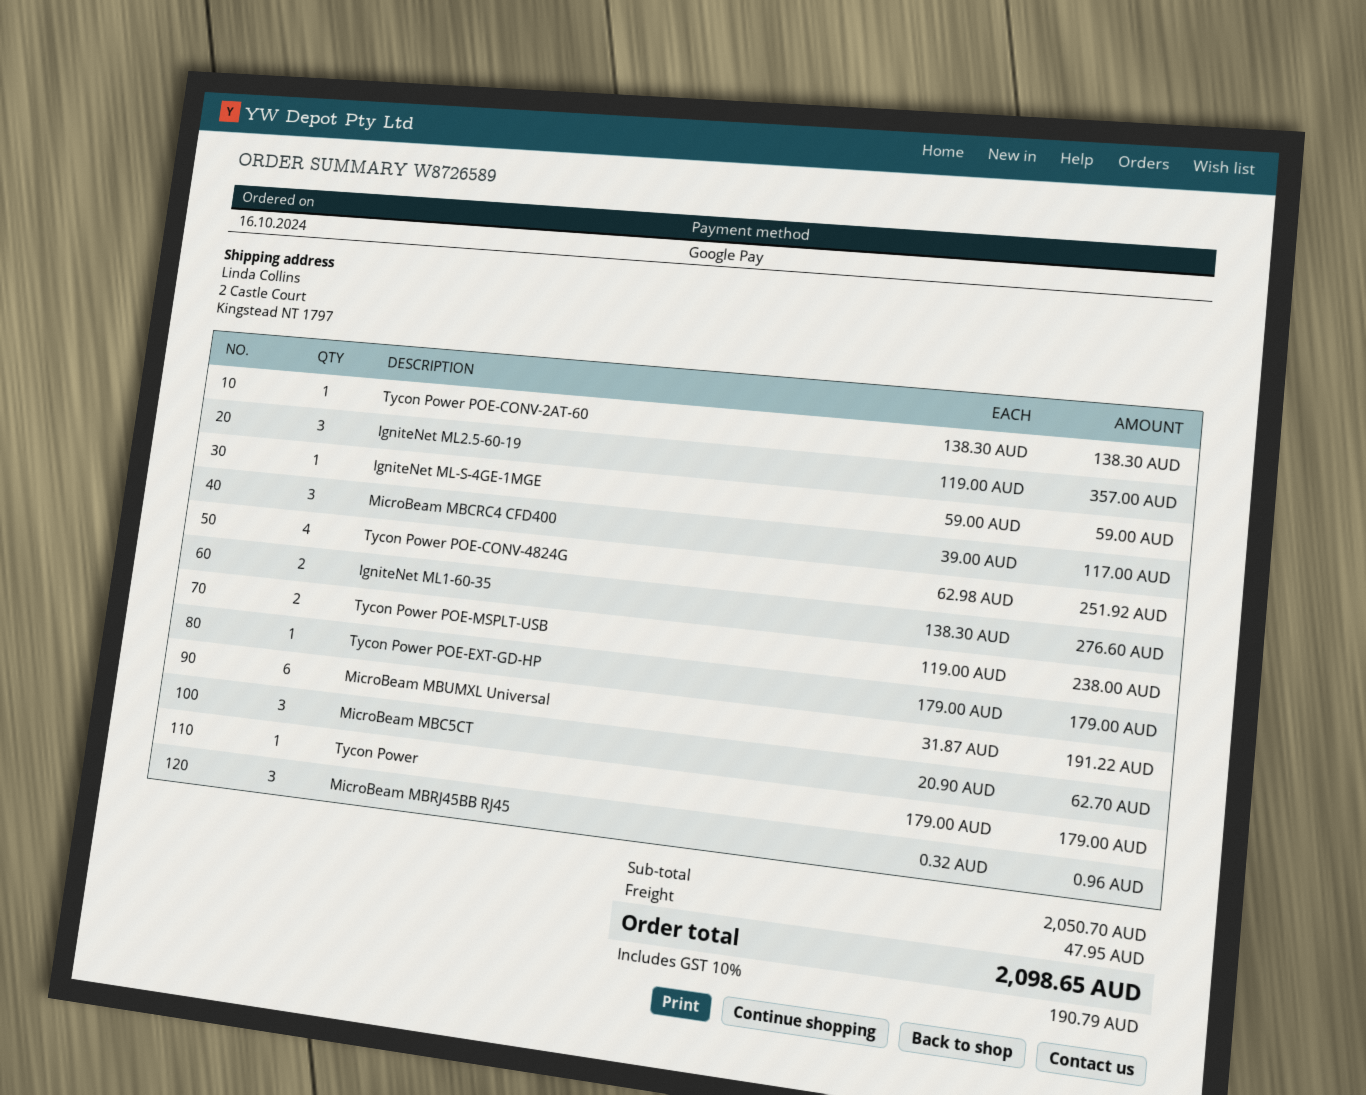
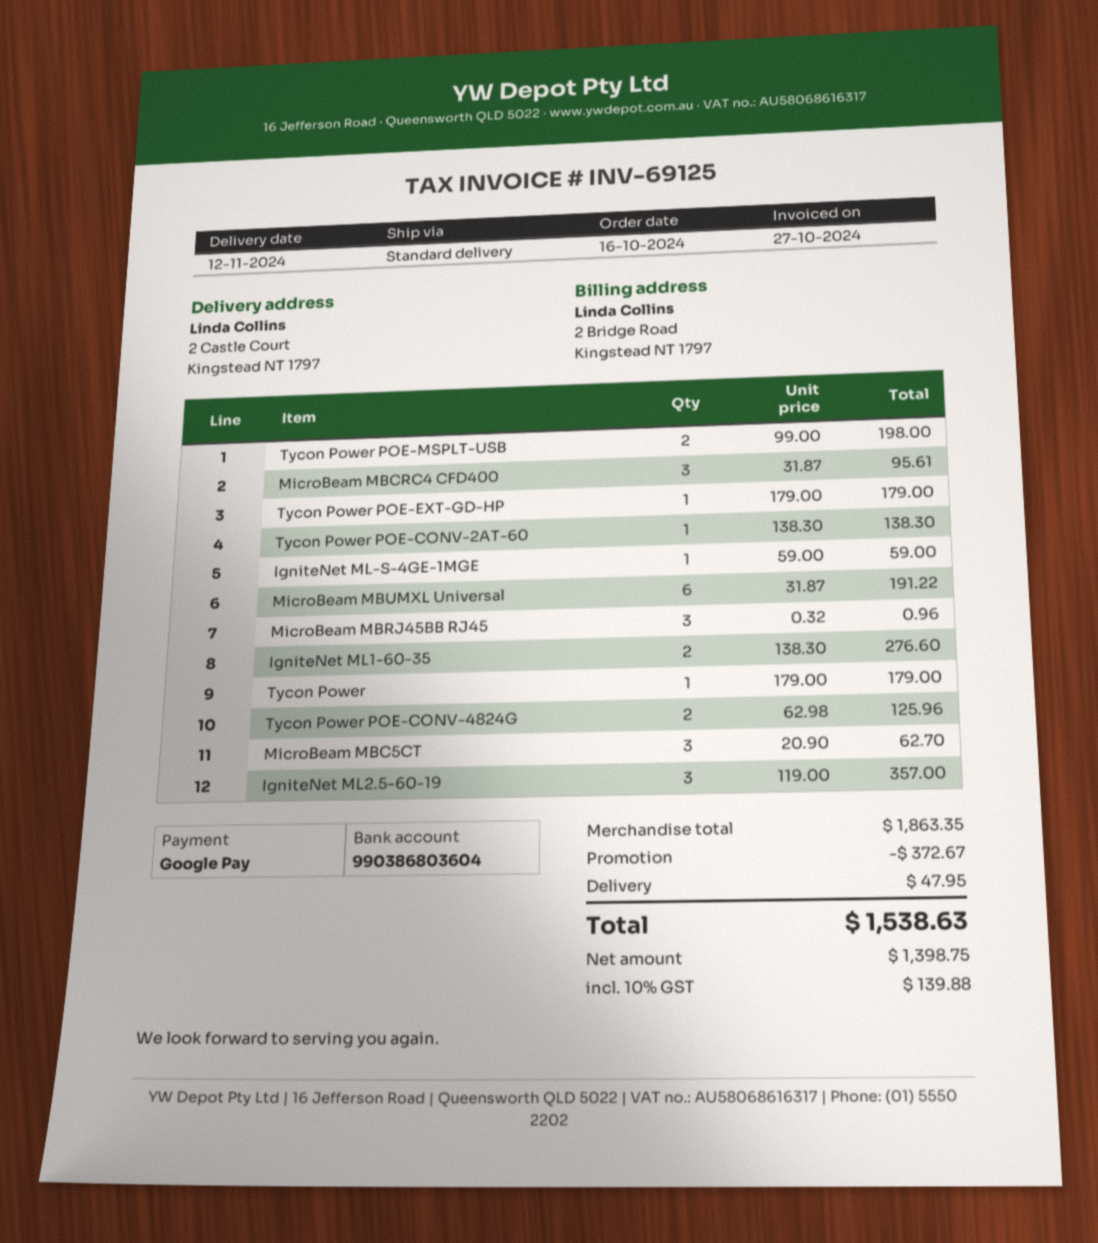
MicroBeam MBCRC4 CFD400: 3 x 39.00 = 117.00 -> 3 x 31.87 = 95.61
Tycon Power POE-CONV-4824G: 4 x 62.98 = 251.92 -> 2 x 62.98 = 125.96
Tycon Power POE-MSPLT-USB: 2 x 119.00 = 238.00 -> 2 x 99.00 = 198.00
subtotal: 2050.70 -> 1863.35
discount: none -> 372.67
tax: 10% = 190.79 -> 10% = 139.88
total: 2098.65 -> 1538.63

